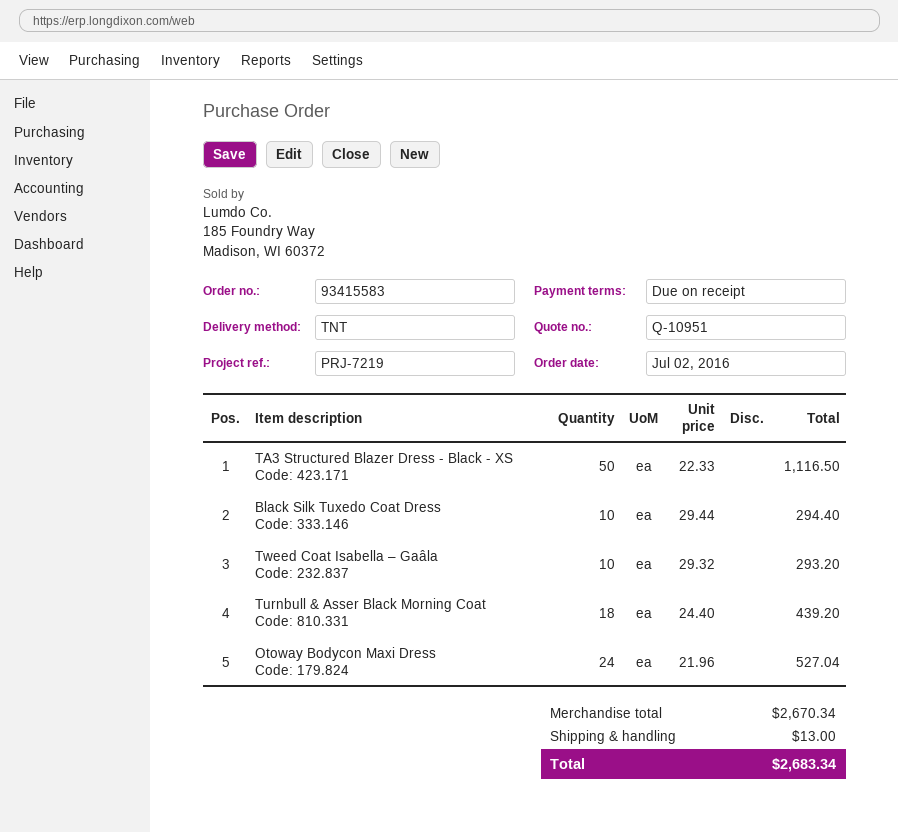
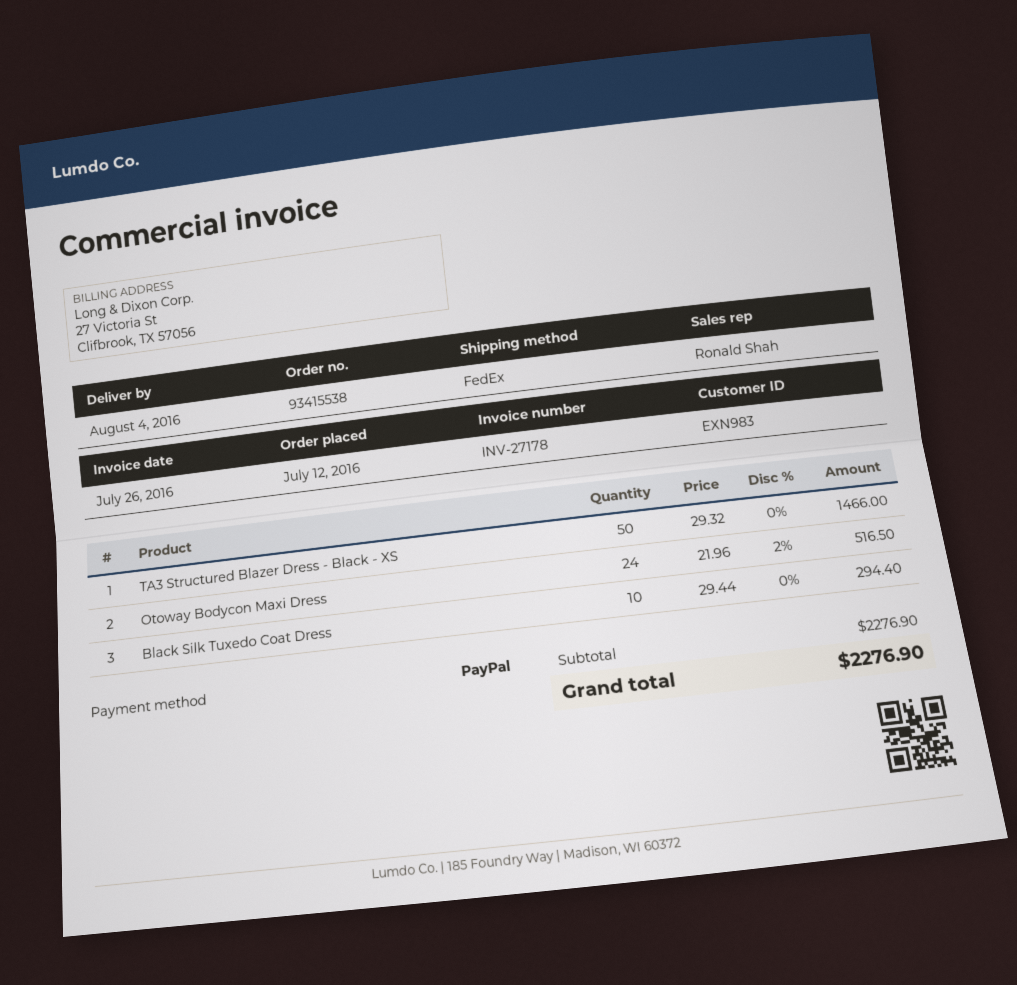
order number: 93415583 -> 93415538
order date: 2016-07-02 -> 2016-07-12
shipping method: TNT -> FedEx
TA3 Structured Blazer Dress - Black - XS: 50 x 22.33 = 1116.50 -> 50 x 29.32 = 1466.00
Tweed Coat Isabella – Gaâla: 10 x 29.32 = 293.20 -> none
Turnbull & Asser Black Morning Coat: 18 x 24.40 = 439.20 -> none
Otoway Bodycon Maxi Dress: 24 x 21.96 = 527.04 -> 24 x 21.96 - 2% = 516.50
subtotal: 2670.34 -> 2276.90
shipping: 13.00 -> none
total: 2683.34 -> 2276.90

